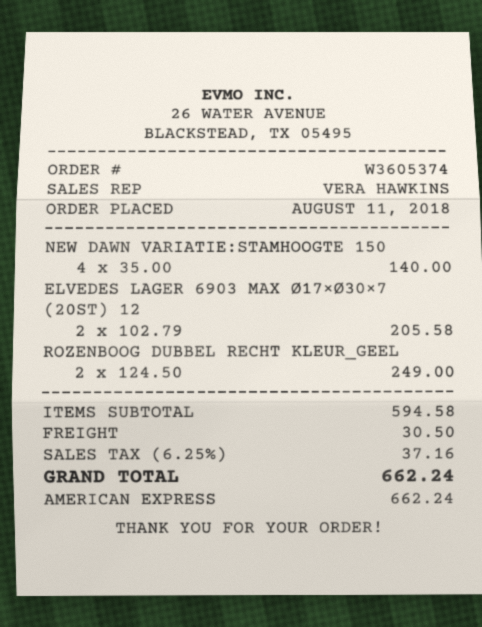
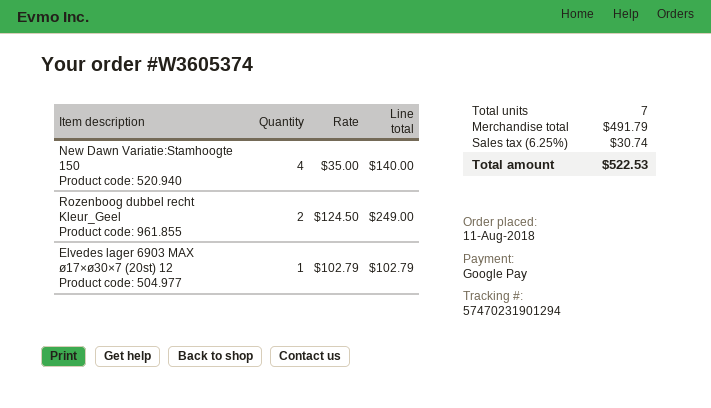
payment method: American Express -> Google Pay
ELVEDES LAGER 6903 MAX Ø17×Ø30×7 (20ST) 12: 2 x 102.79 = 205.58 -> 1 x 102.79 = 102.79
subtotal: 594.58 -> 491.79
shipping: 30.50 -> none
tax: 6.25% = 37.16 -> 6.25% = 30.74
total: 662.24 -> 522.53

